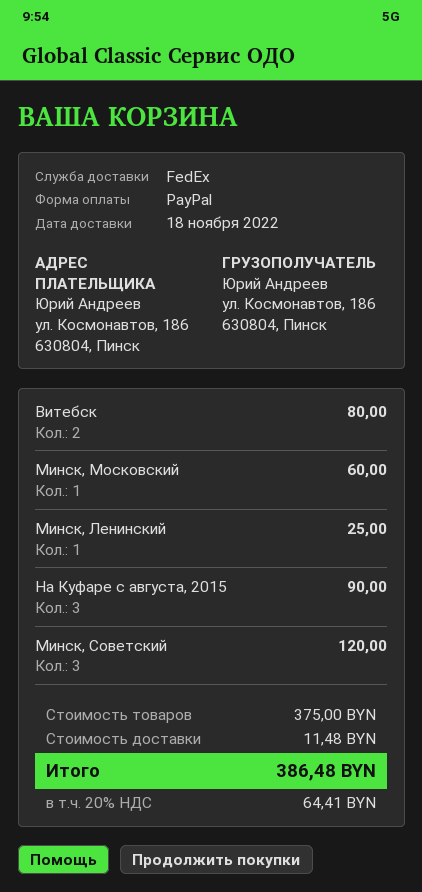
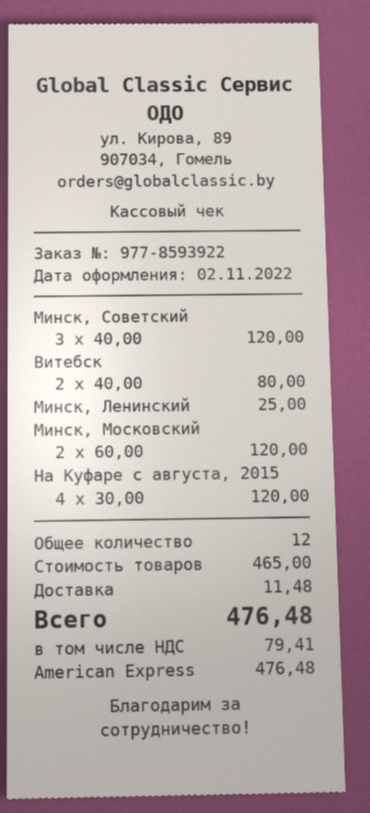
payment method: PayPal -> American Express
Минск, Московский: 1 for 60.00 -> 2 for 120.00
На Куфаре с августа, 2015: 3 for 90.00 -> 4 for 120.00
subtotal: 375.00 -> 465.00
tax: 64.41 -> 79.41
total: 386.48 -> 476.48

